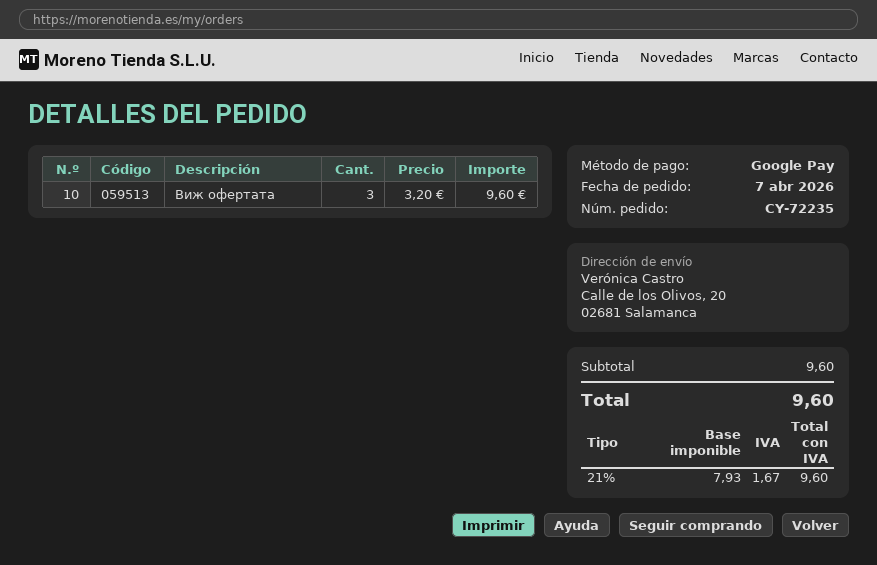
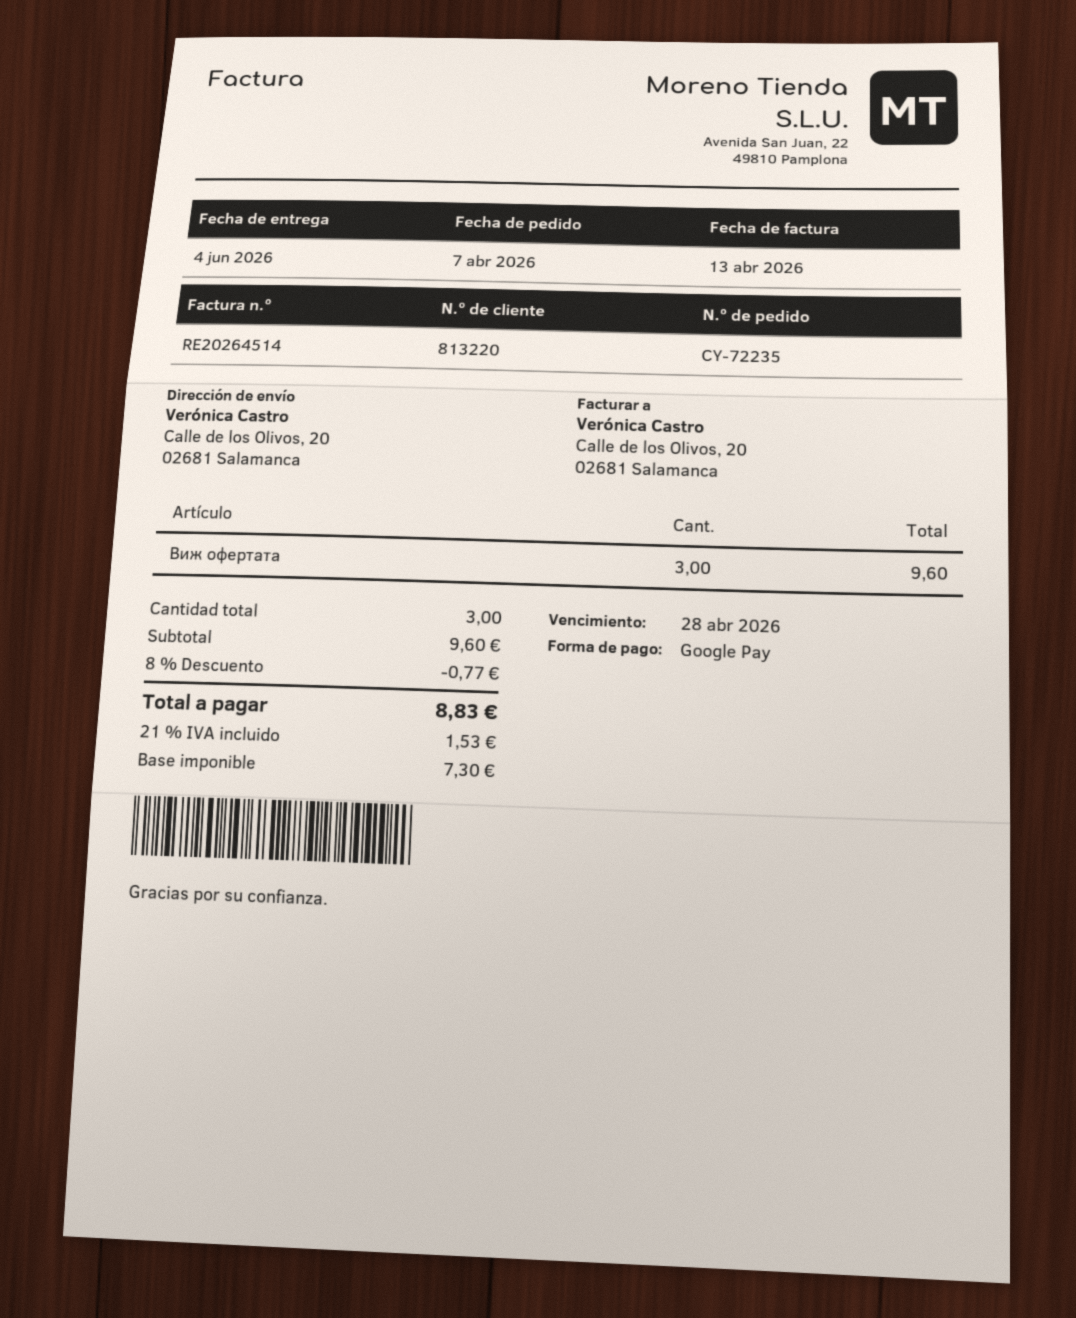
discount: none -> 8% = 0.77
net: 7.93 -> 7.30
tax: 21% = 1.67 -> 21% = 1.53
total: 9.60 -> 8.83

